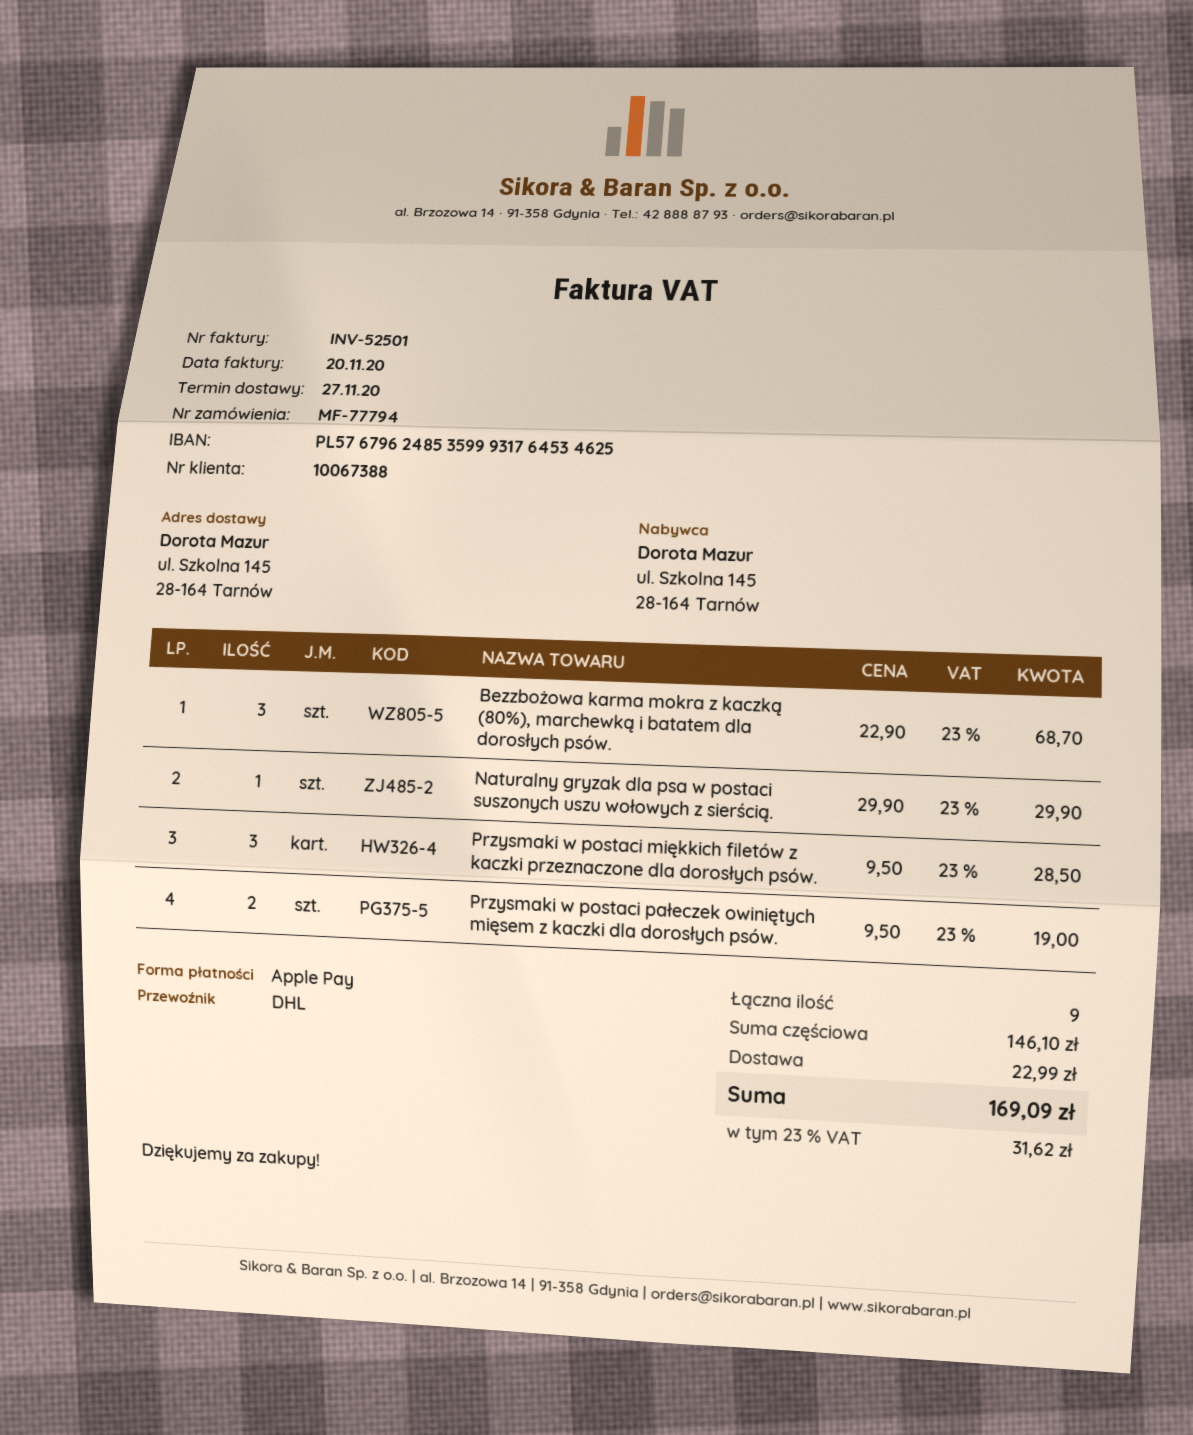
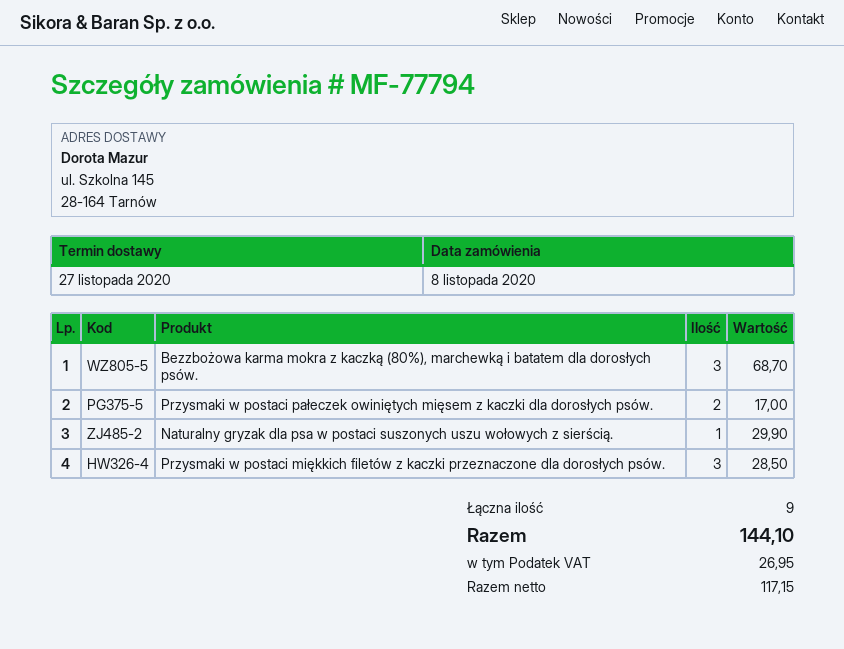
Przysmaki w postaci pałeczek owiniętych mięsem z kaczki dla dorosłych psów.: 2 for 19.00 -> 2 for 17.00
shipping: 22.99 -> none
tax: 31.62 -> 26.95
total: 169.09 -> 144.10

